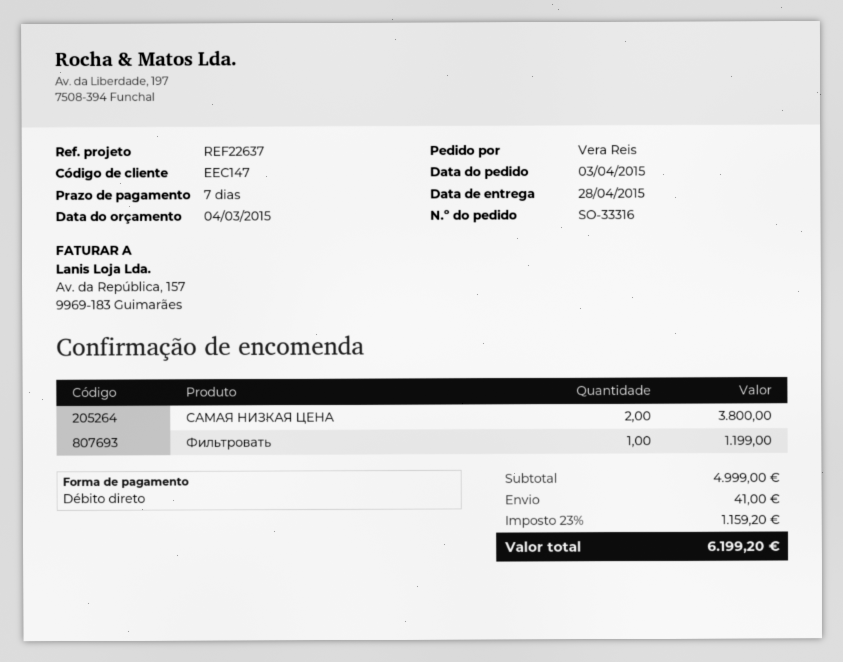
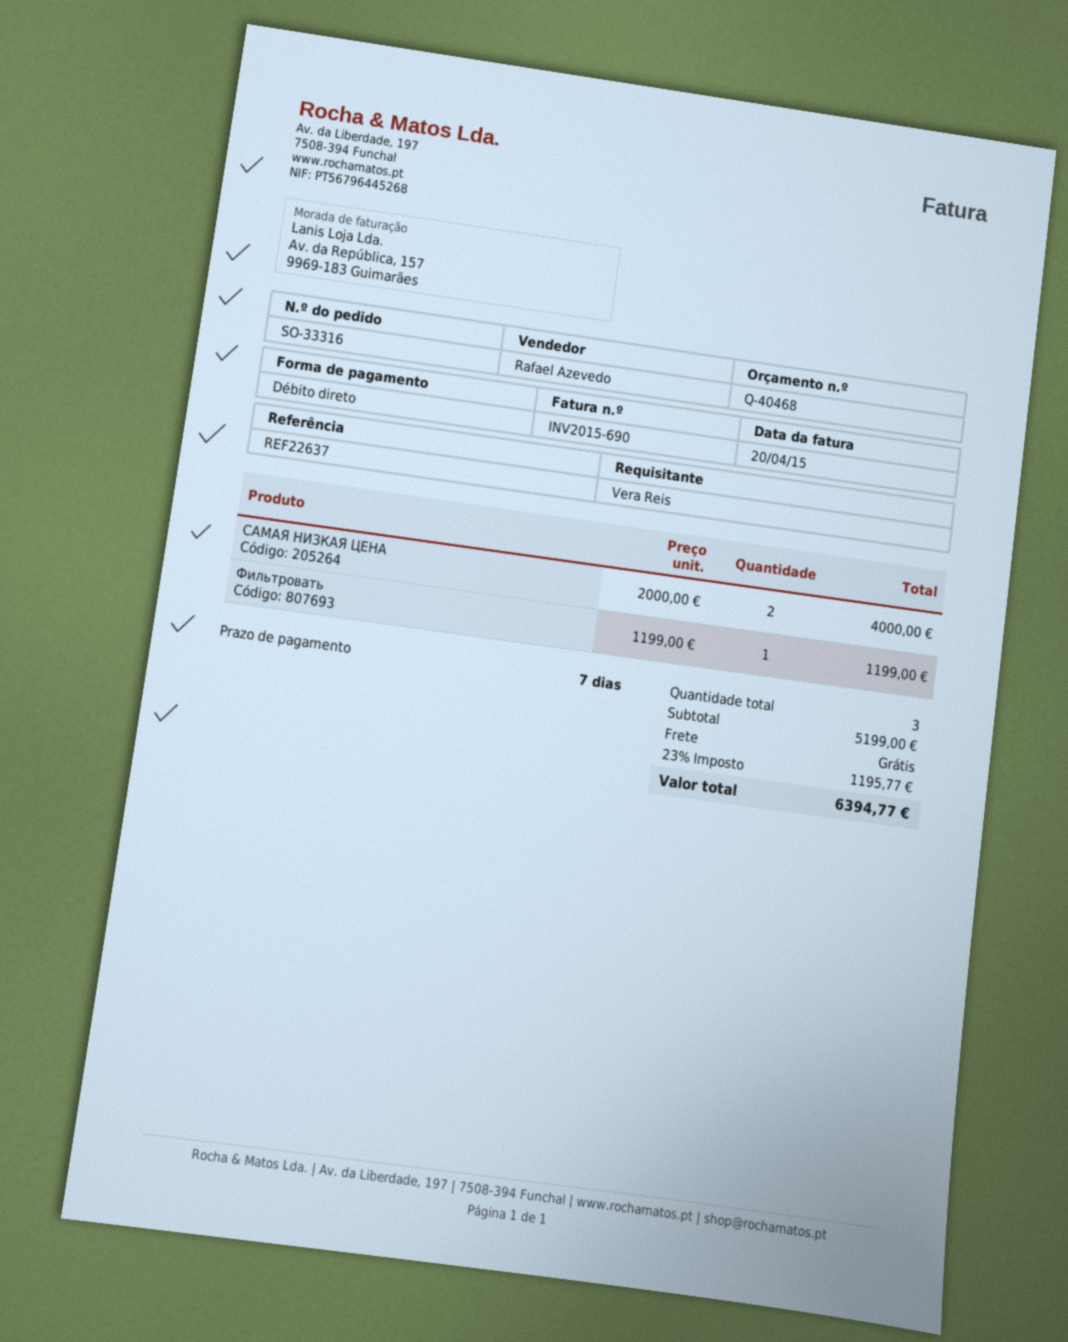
САМАЯ НИЗКАЯ ЦЕНА: 2 for 3800.00 -> 2 for 4000.00
subtotal: 4999.00 -> 5199.00
shipping: 41.00 -> 0.00
tax: 23% = 1159.20 -> 23% = 1195.77
total: 6199.20 -> 6394.77

